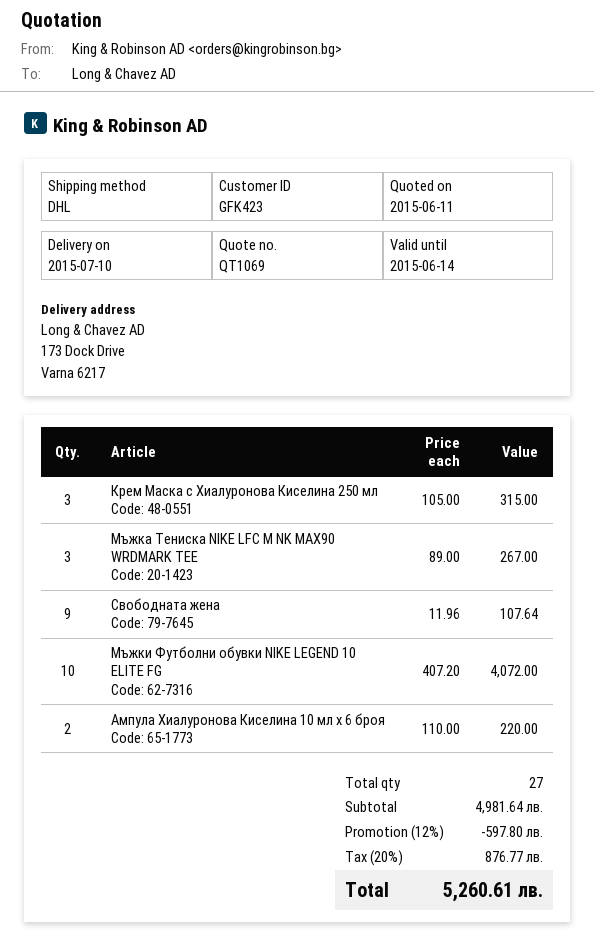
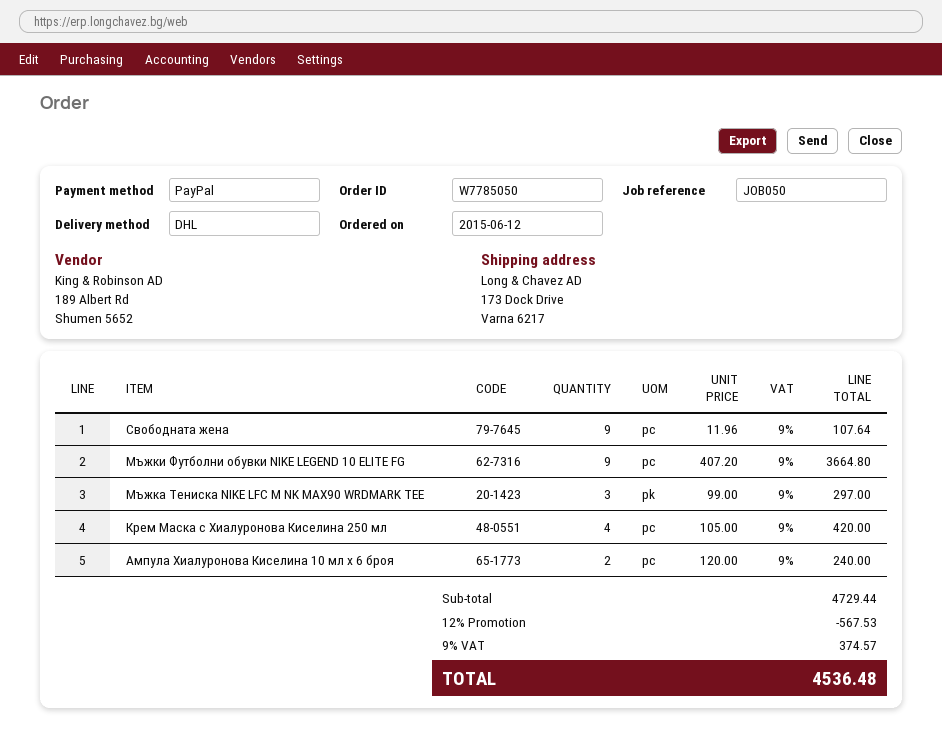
Крем Маска с Хиалуронова Киселина 250 мл: 3 x 105.00 = 315.00 -> 4 x 105.00 = 420.00
Мъжка Тениска NIKE LFC M NK MAX90 WRDMARK TEE: 3 x 89.00 = 267.00 -> 3 x 99.00 = 297.00
Мъжки Футболни обувки NIKE LEGEND 10 ELITE FG: 10 x 407.20 = 4072.00 -> 9 x 407.20 = 3664.80
Ампула Хиалуронова Киселина 10 мл x 6 броя: 2 x 110.00 = 220.00 -> 2 x 120.00 = 240.00
subtotal: 4981.64 -> 4729.44
discount: 12% = 597.80 -> 12% = 567.53
tax: 20% = 876.77 -> 9% = 374.57
total: 5260.61 -> 4536.48

